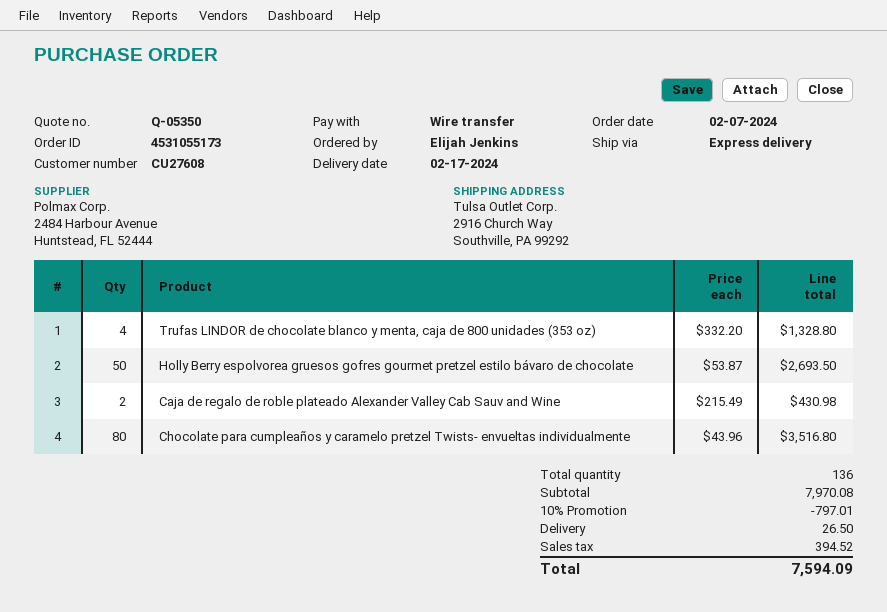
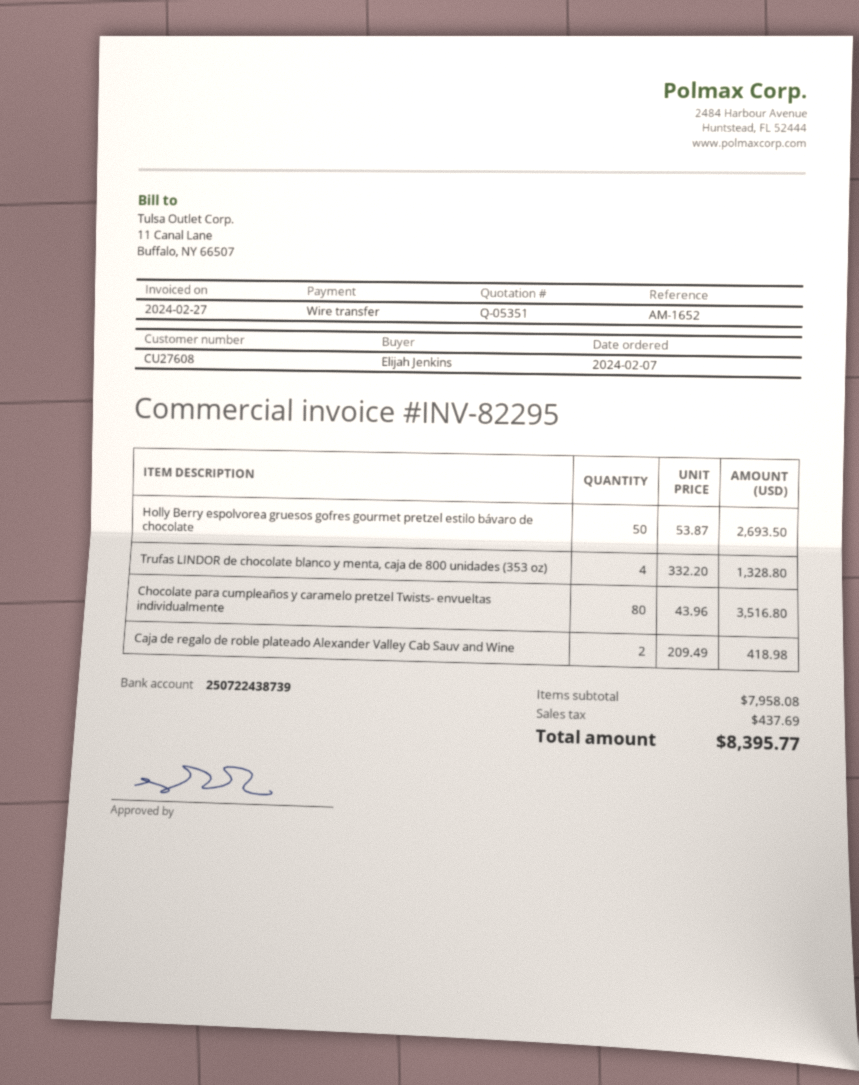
quote number: Q-05350 -> Q-05351
Caja de regalo de roble plateado Alexander Valley Cab Sauv and Wine: 2 x 215.49 = 430.98 -> 2 x 209.49 = 418.98
subtotal: 7970.08 -> 7958.08
discount: 10% = 797.01 -> none
shipping: 26.50 -> none
tax: 394.52 -> 437.69
total: 7594.09 -> 8395.77

